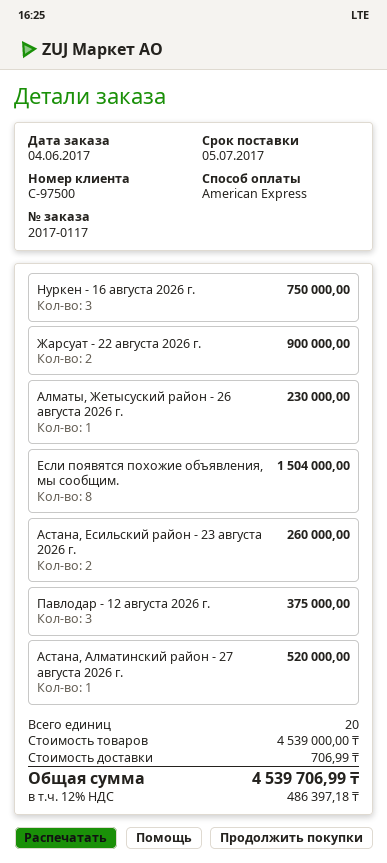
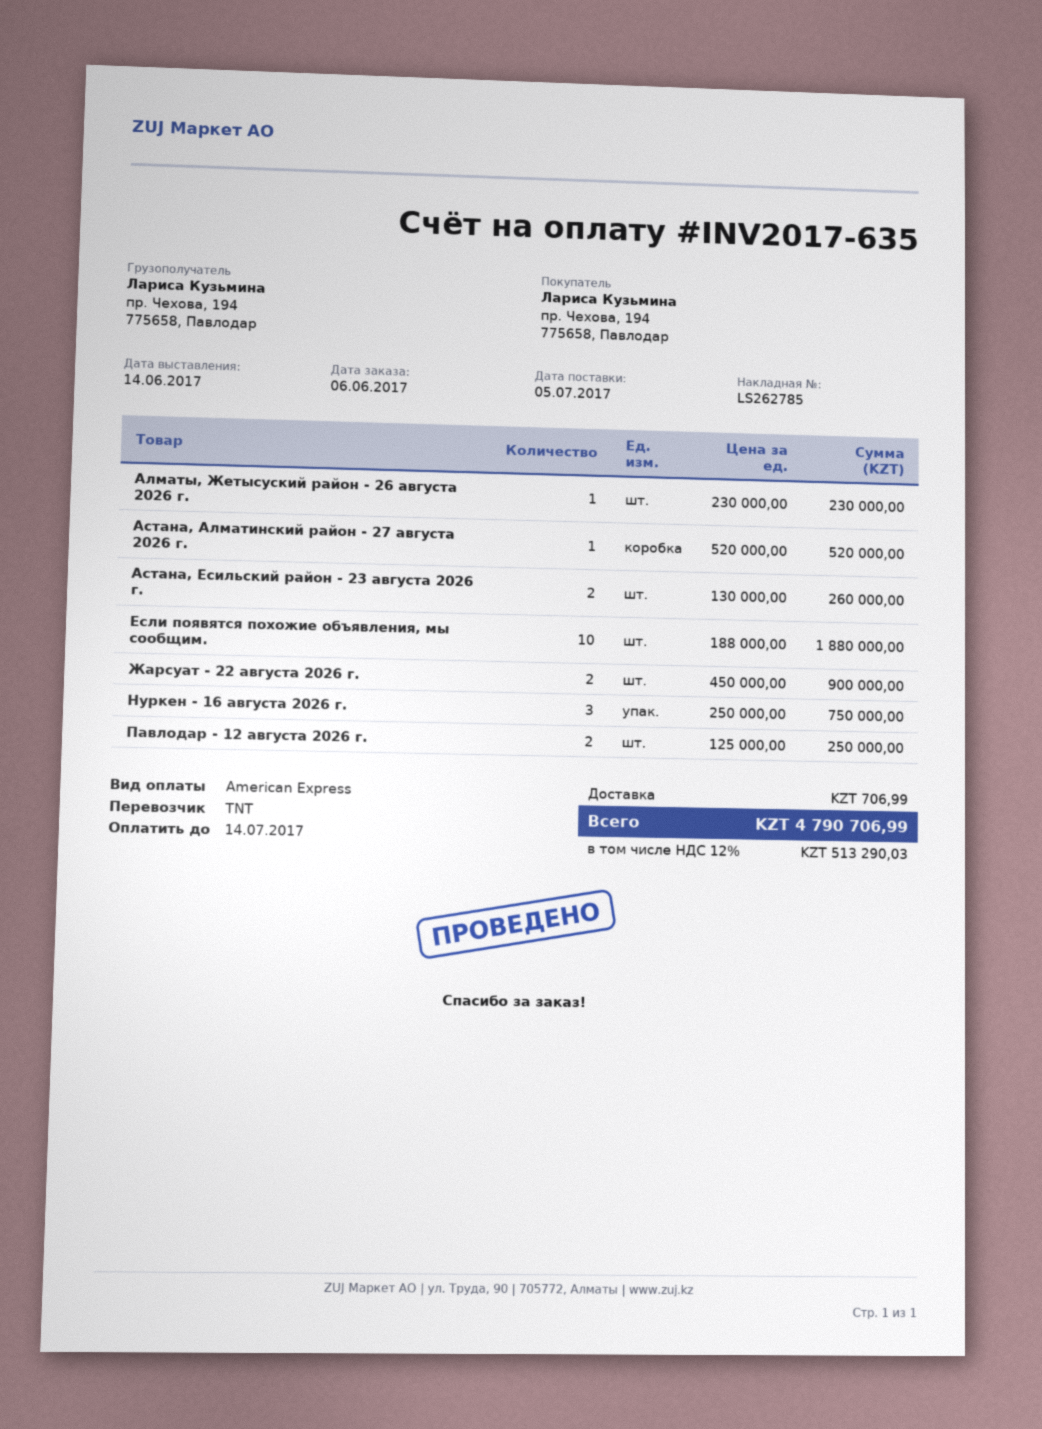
order date: 2017-06-04 -> 2017-06-06
Если появятся похожие объявления, мы сообщим.: 8 for 1504000.00 -> 10 for 1880000.00
Павлодар - 12 августа 2026 г.: 3 for 375000.00 -> 2 for 250000.00
tax: 12% = 486397.18 -> 12% = 513290.03
total: 4539706.99 -> 4790706.99

